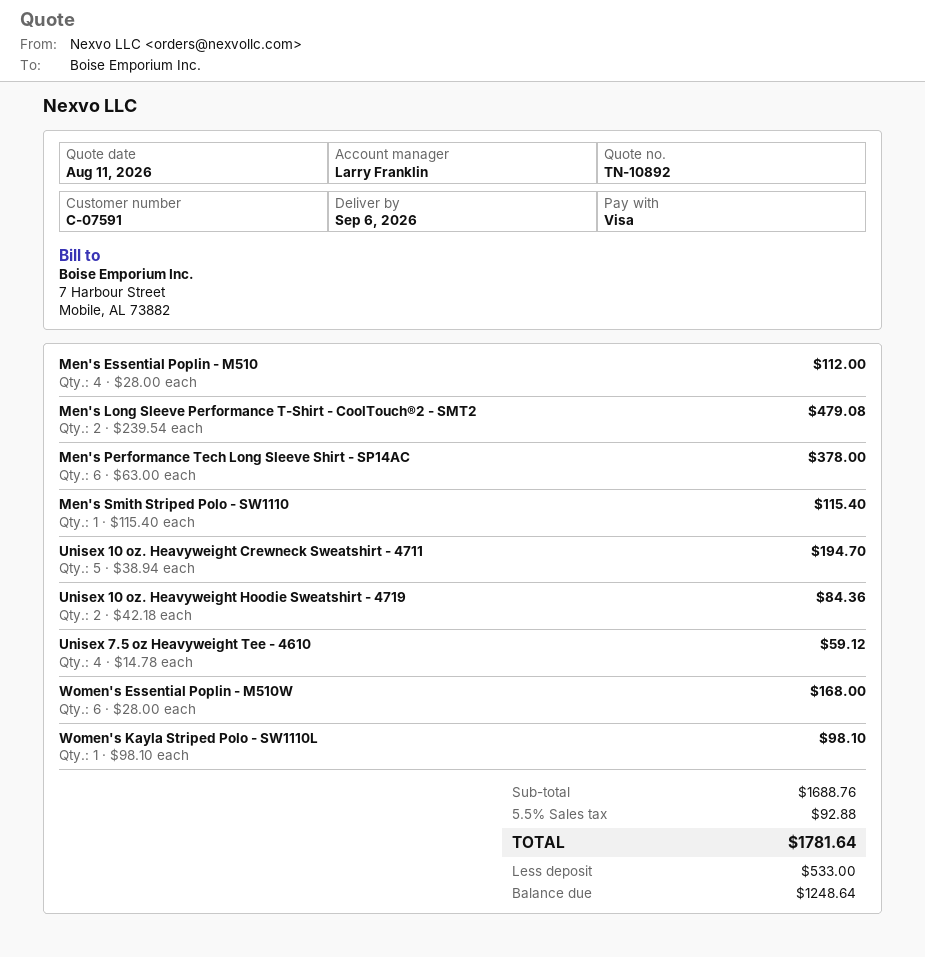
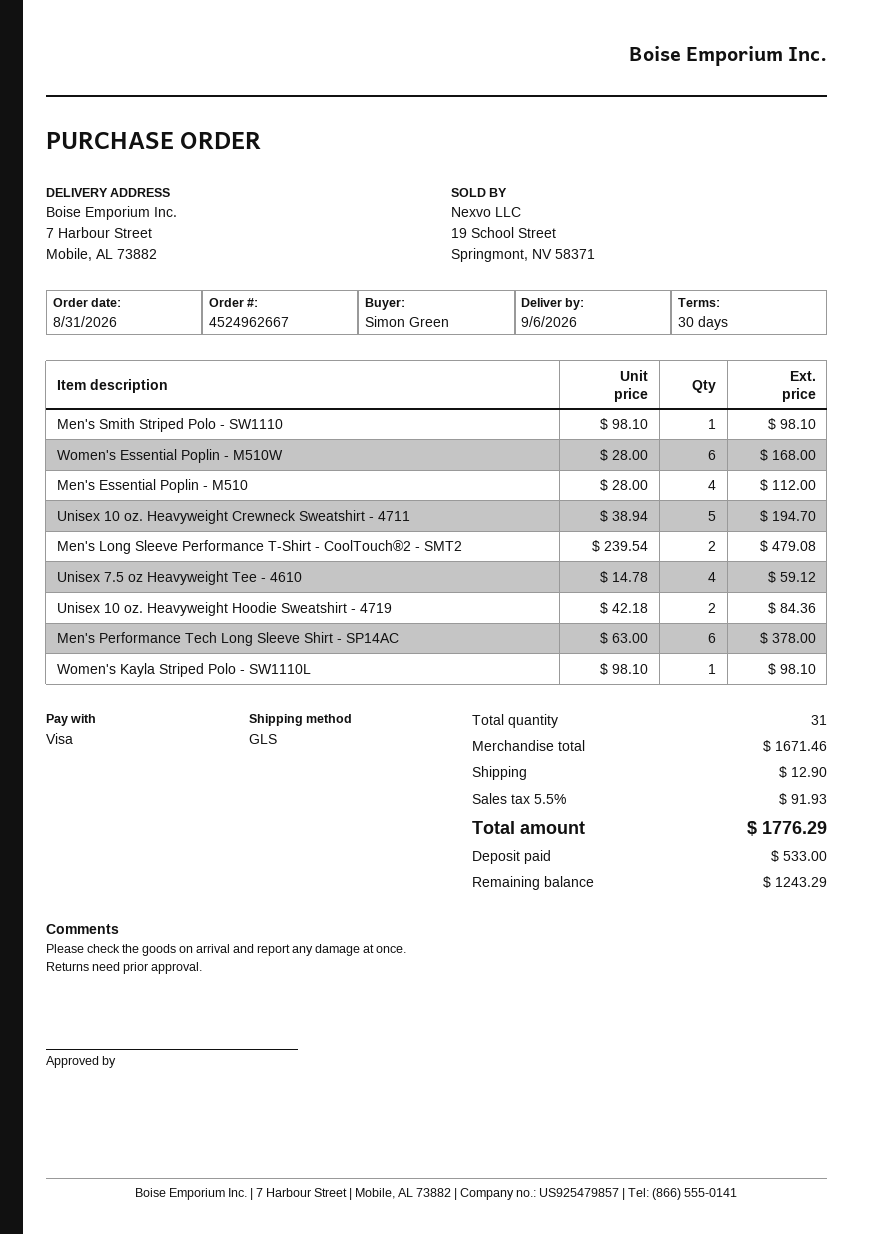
Men's Smith Striped Polo - SW1110: 1 x 115.40 = 115.40 -> 1 x 98.10 = 98.10
subtotal: 1688.76 -> 1671.46
shipping: none -> 12.90
tax: 5.5% = 92.88 -> 5.5% = 91.93
total: 1781.64 -> 1776.29
balance: 1248.64 -> 1243.29

